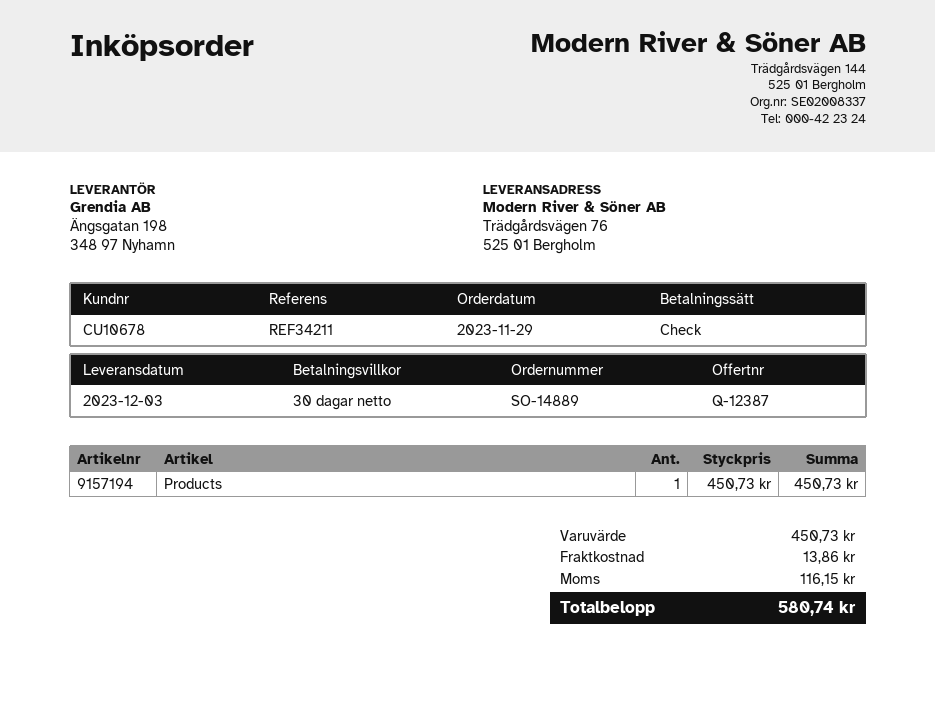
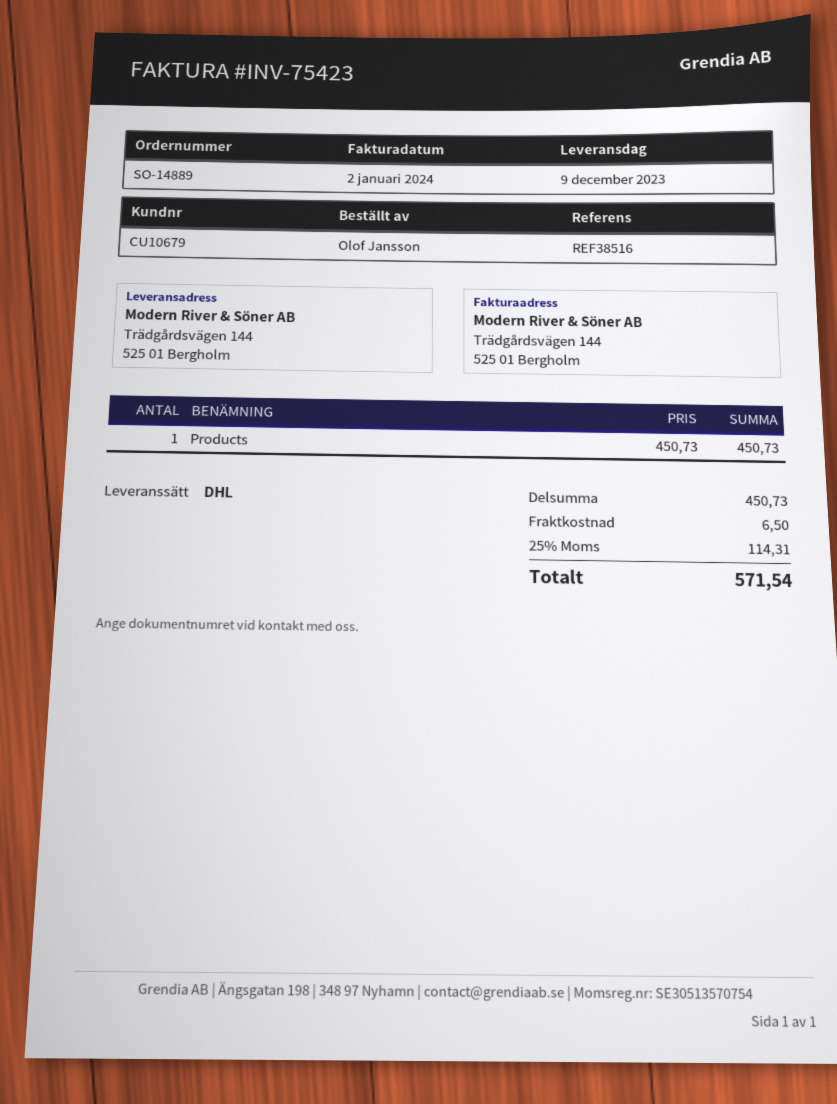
delivery date: 2023-12-03 -> 2023-12-09
customer number: CU10678 -> CU10679
reference: REF34211 -> REF38516
ship to: Trädgårdsvägen 76, 525 01 Bergholm -> Trädgårdsvägen 144, 525 01 Bergholm
shipping: 13.86 -> 6.50
tax: 116.15 -> 114.31
total: 580.74 -> 571.54

